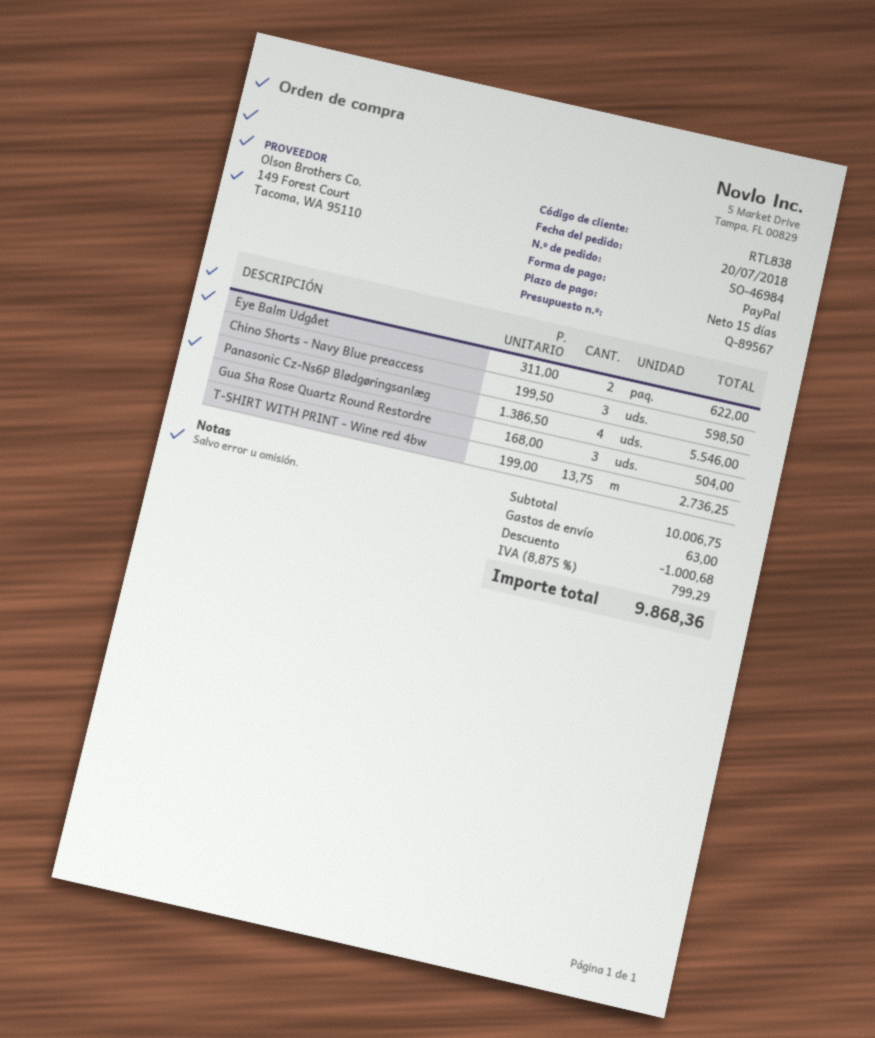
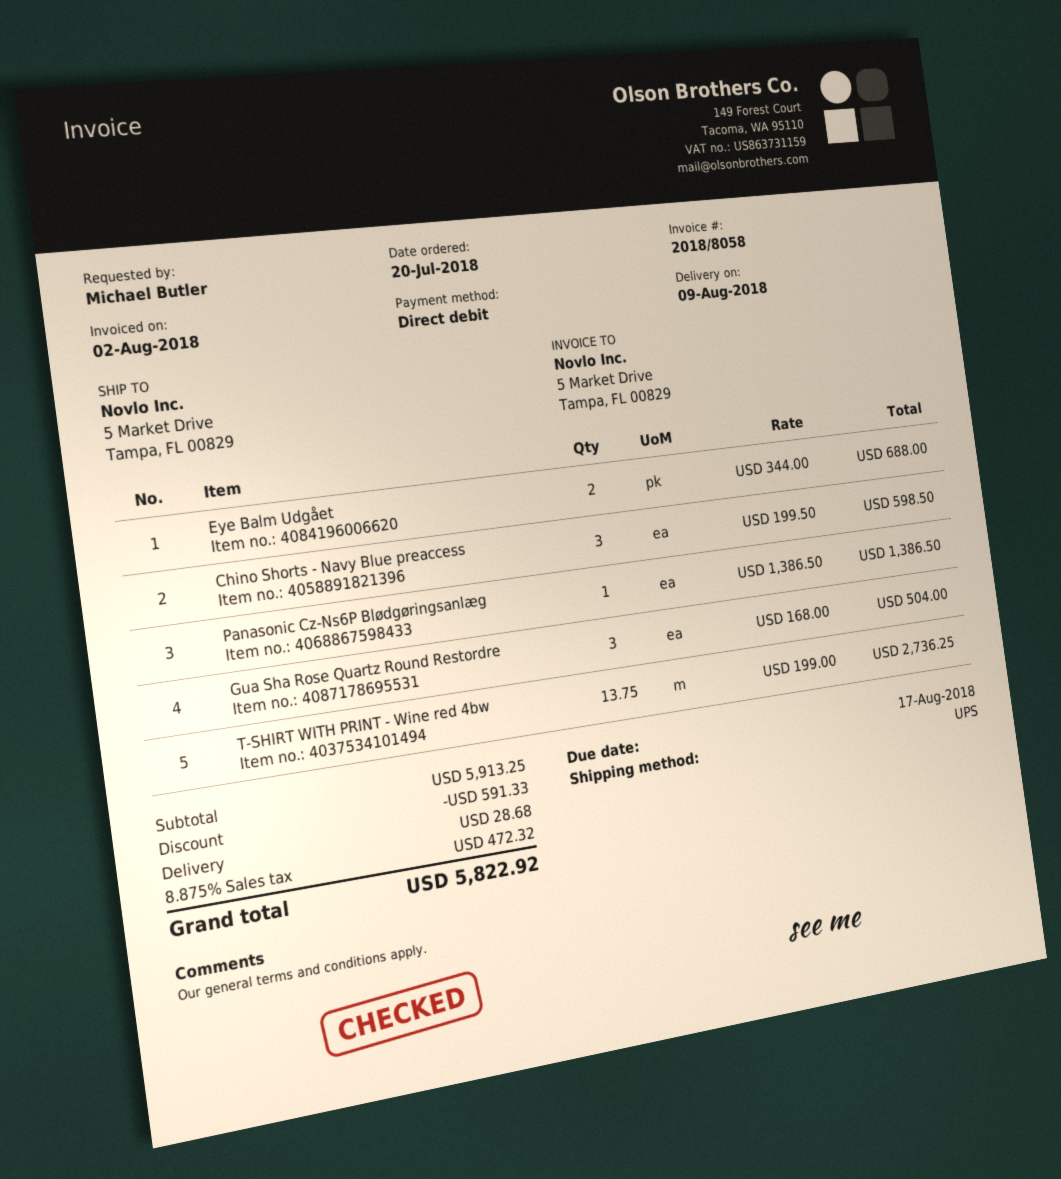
payment method: PayPal -> direct debit
Eye Balm Udgået: 2 x 311.00 = 622.00 -> 2 x 344.00 = 688.00
Panasonic Cz-Ns6P Blødgøringsanlæg: 4 x 1386.50 = 5546.00 -> 1 x 1386.50 = 1386.50
subtotal: 10006.75 -> 5913.25
discount: 1000.68 -> 591.33
shipping: 63.00 -> 28.68
tax: 8.875% = 799.29 -> 8.875% = 472.32
total: 9868.36 -> 5822.92

